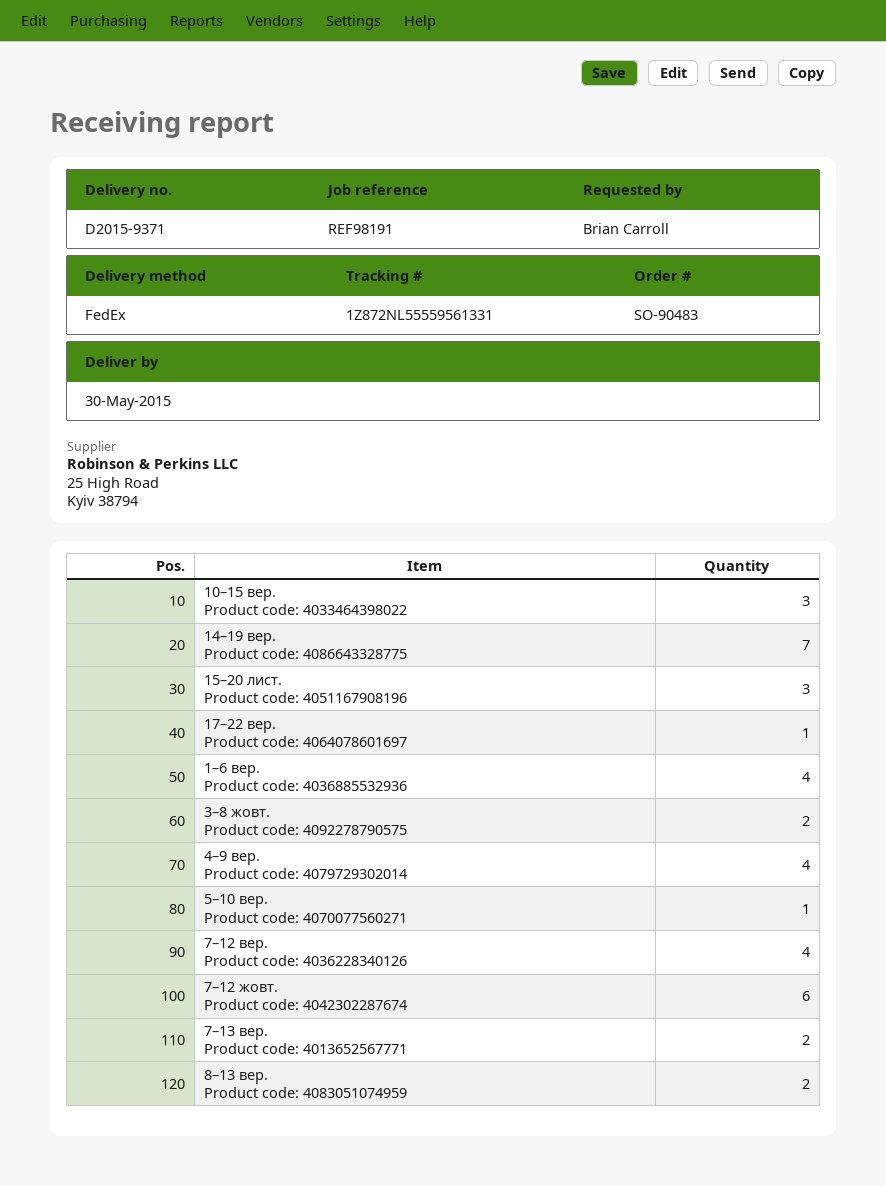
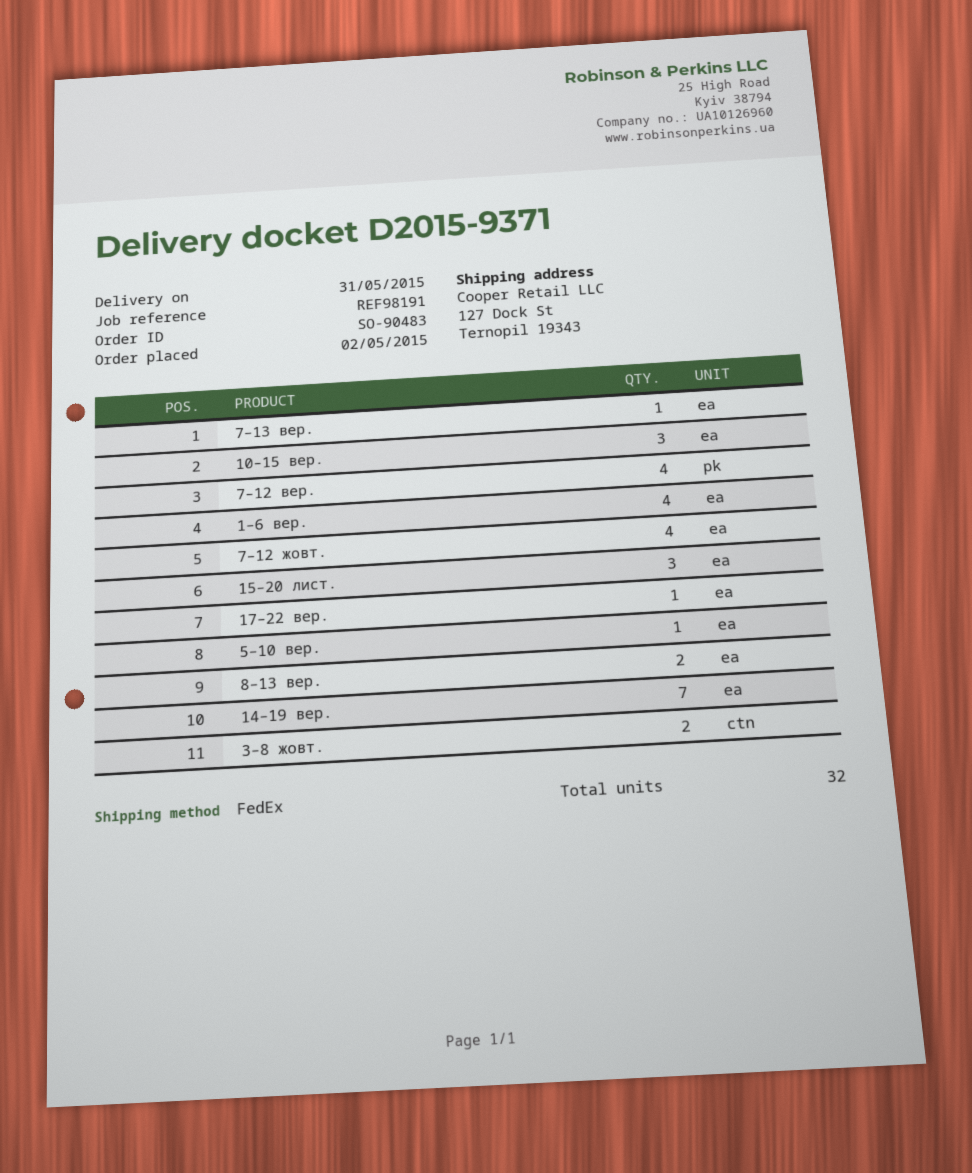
delivery date: 2015-05-30 -> 2015-05-31
4–9 вер.: 4 -> none
7–12 жовт.: 6 -> 4
7–13 вер.: 2 -> 1

